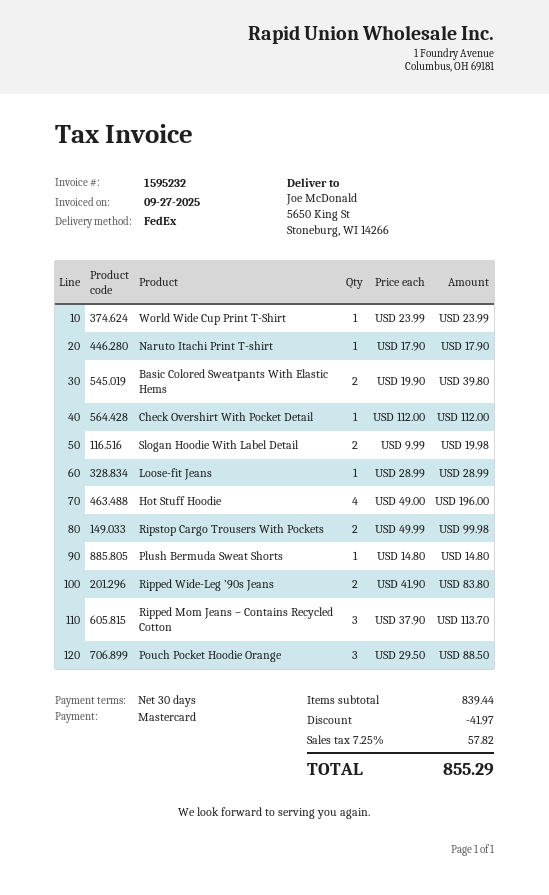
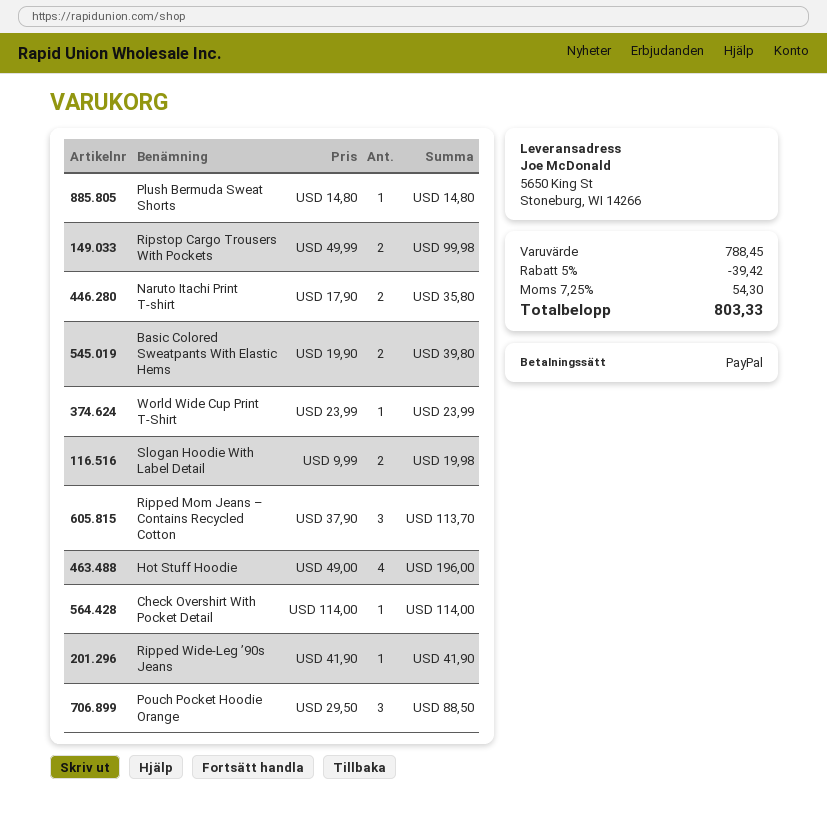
payment method: Mastercard -> PayPal
Naruto Itachi Print T-shirt: 1 x 17.90 = 17.90 -> 2 x 17.90 = 35.80
Check Overshirt With Pocket Detail: 1 x 112.00 = 112.00 -> 1 x 114.00 = 114.00
Loose-fit Jeans: 1 x 28.99 = 28.99 -> none
Ripped Wide-Leg ’90s Jeans: 2 x 41.90 = 83.80 -> 1 x 41.90 = 41.90
subtotal: 839.44 -> 788.45
discount: 41.97 -> 39.42
tax: 7.25% = 57.82 -> 7.25% = 54.30
total: 855.29 -> 803.33

